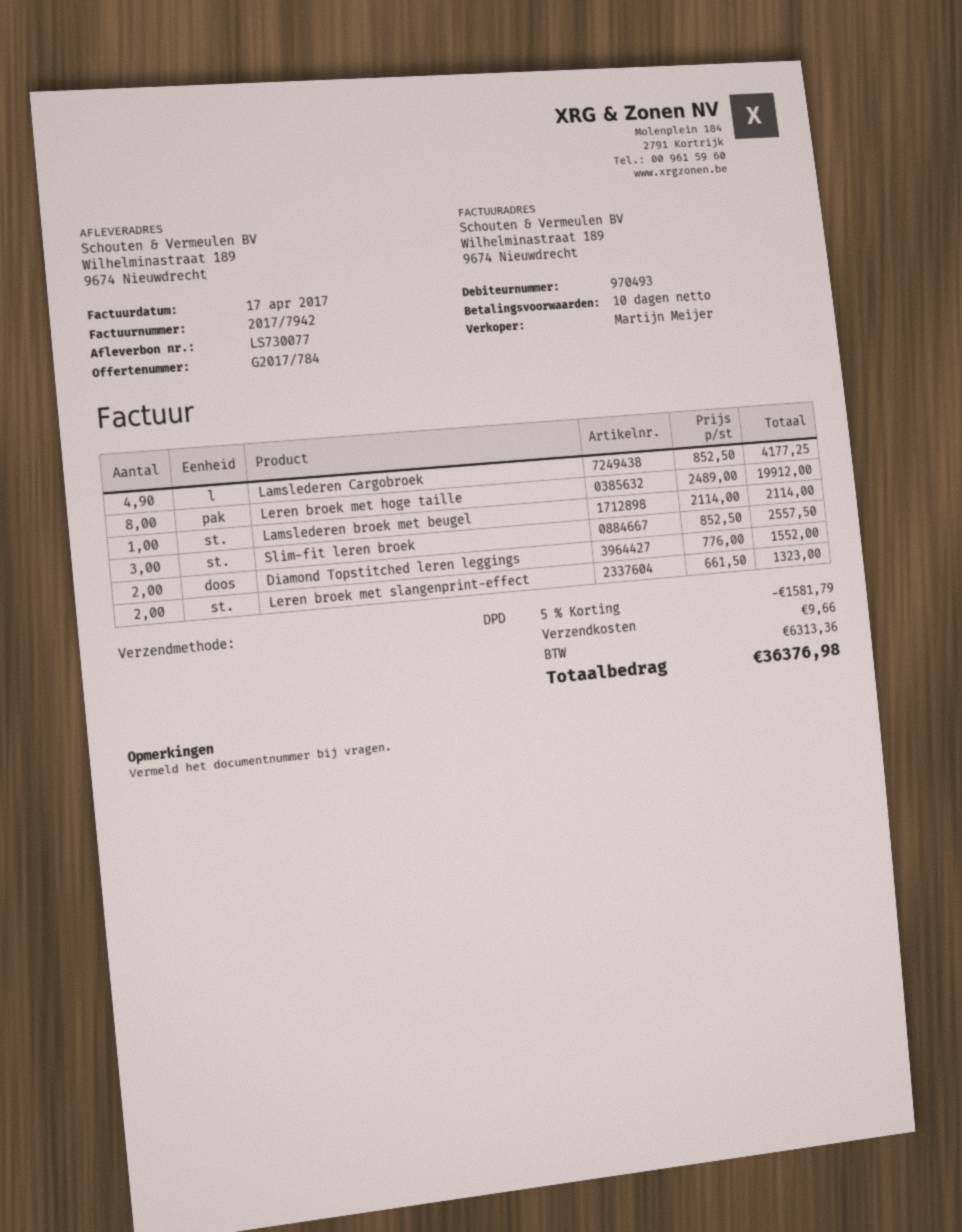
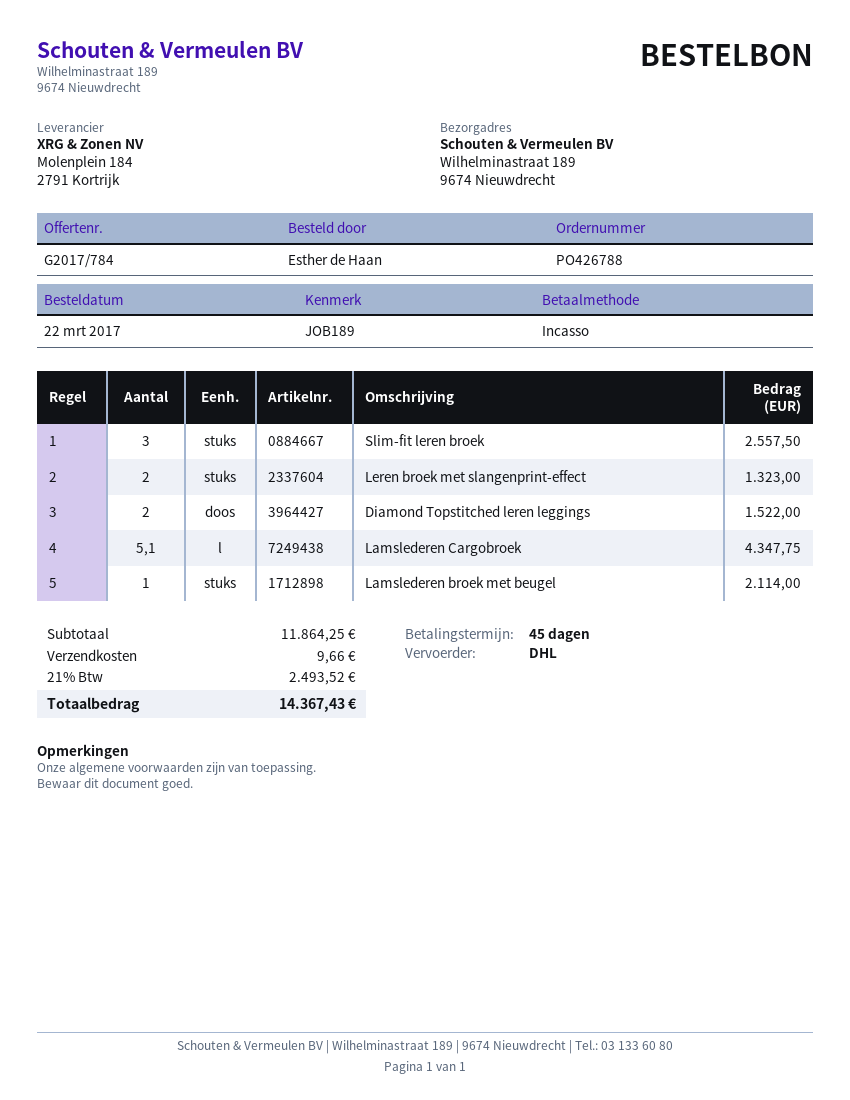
payment terms: 10 days -> 45 days
shipping method: DPD -> DHL
Lamslederen Cargobroek: 4.9 for 4177.25 -> 5.1 for 4347.75
Leren broek met hoge taille: 8 for 19912.00 -> none
Diamond Topstitched leren leggings: 2 for 1552.00 -> 2 for 1522.00
discount: 5% = 1581.79 -> none
tax: 6313.36 -> 2493.52
total: 36376.98 -> 14367.43

